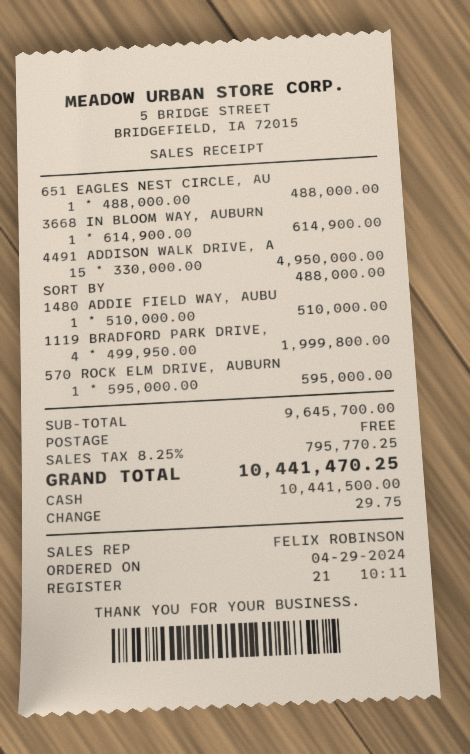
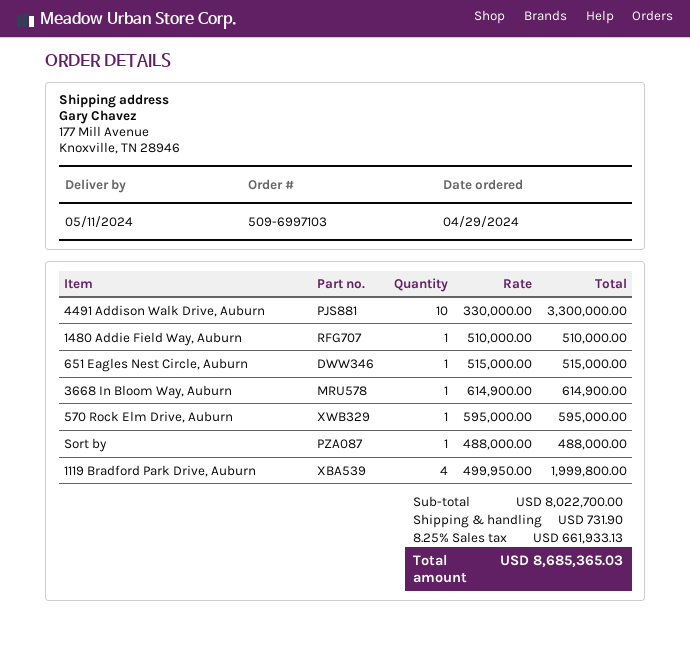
651 EAGLES NEST CIRCLE, AU: 1 x 488000.00 = 488000.00 -> 1 x 515000.00 = 515000.00
4491 ADDISON WALK DRIVE, A: 15 x 330000.00 = 4950000.00 -> 10 x 330000.00 = 3300000.00
subtotal: 9645700.00 -> 8022700.00
shipping: 0.00 -> 731.90
tax: 8.25% = 795770.25 -> 8.25% = 661933.13
total: 10441470.25 -> 8685365.03

